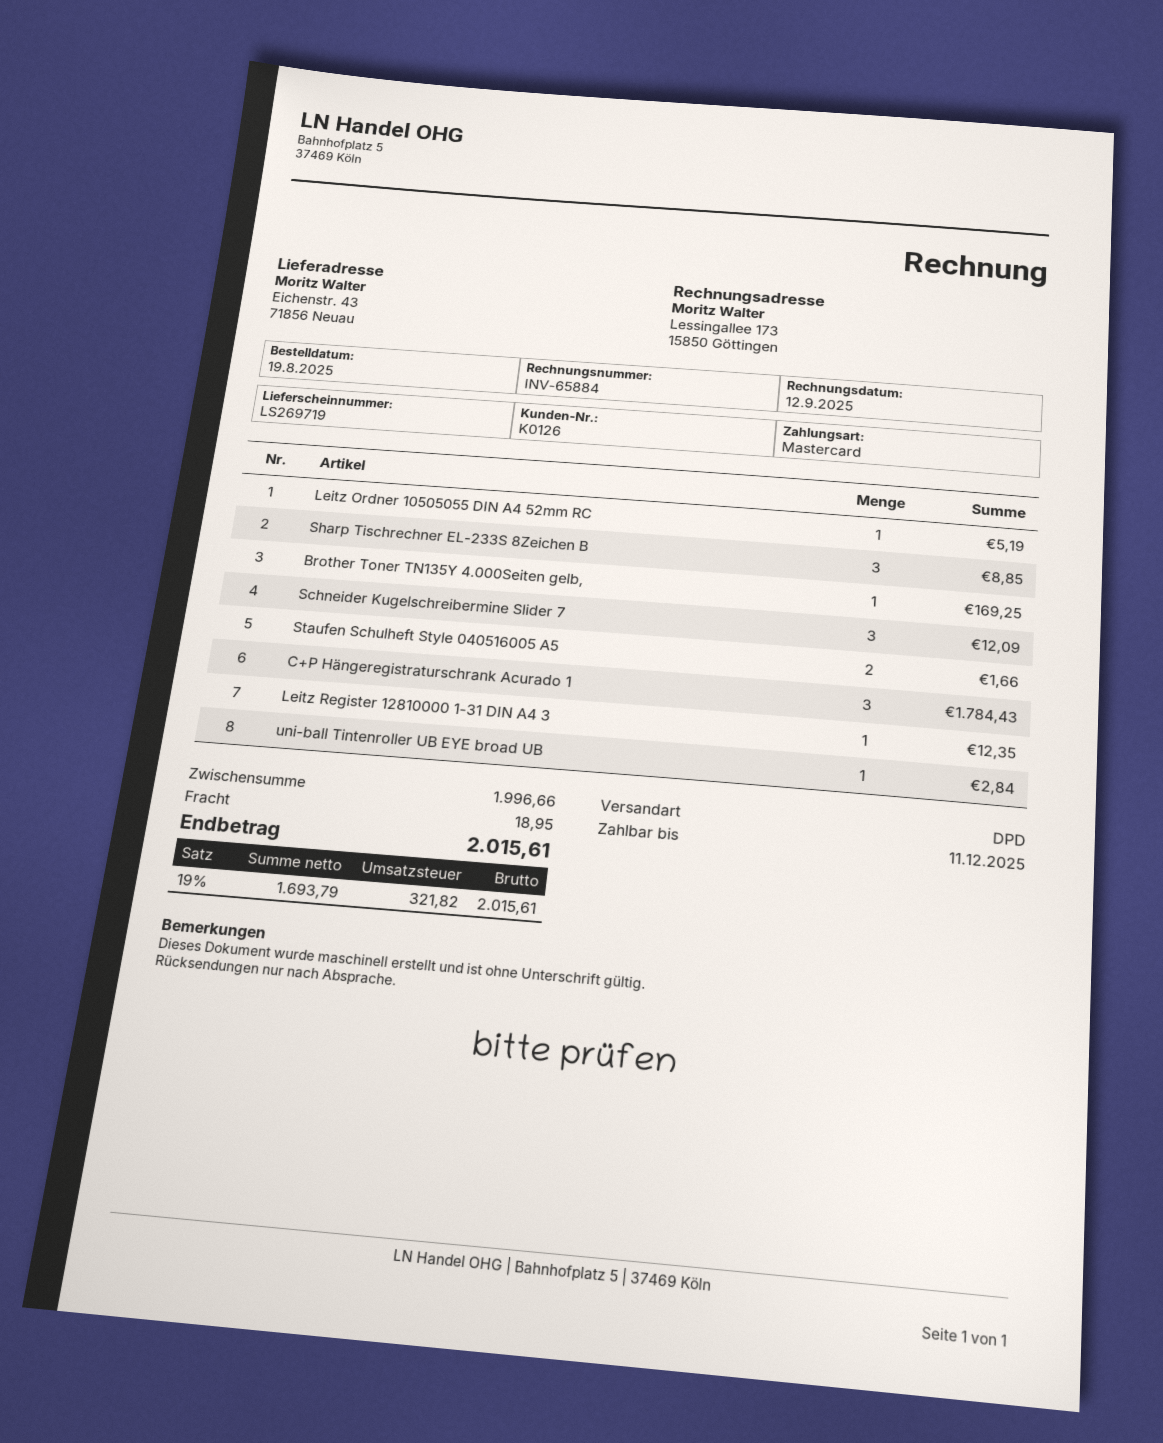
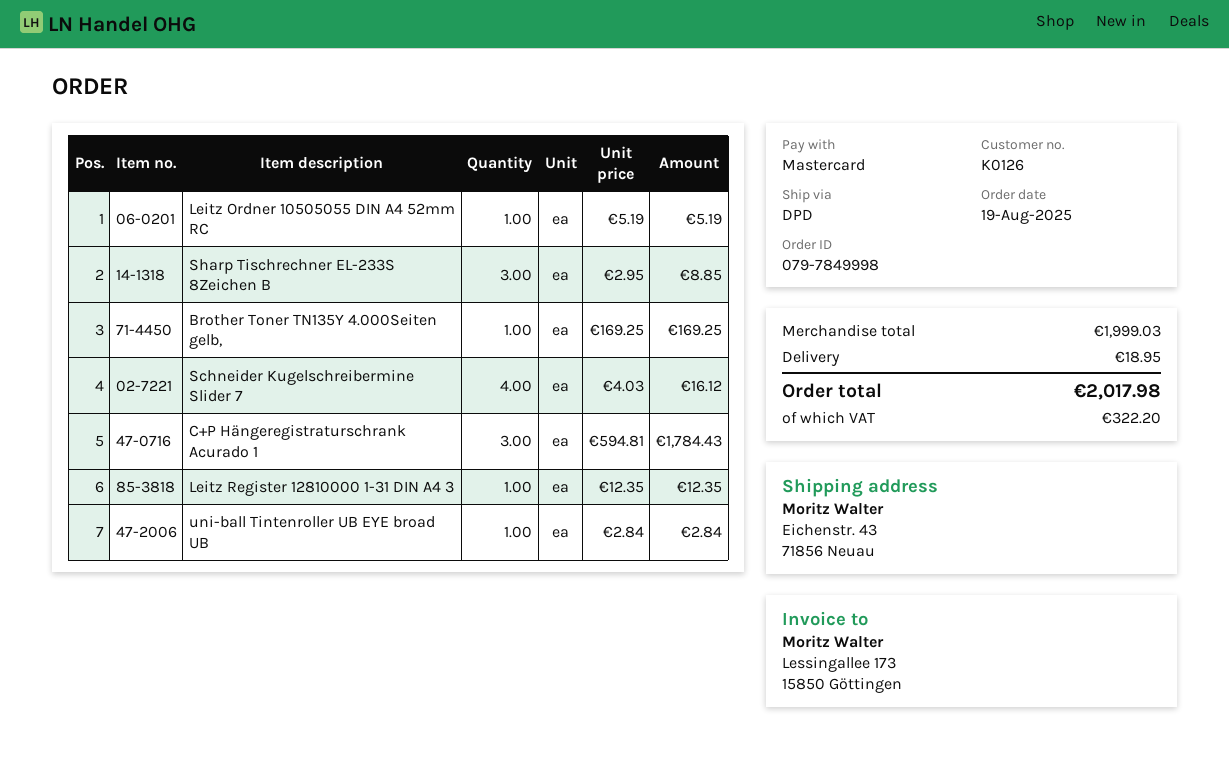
Schneider Kugelschreibermine Slider 7: 3 for 12.09 -> 4 for 16.12
Staufen Schulheft Style 040516005 A5: 2 for 1.66 -> none
subtotal: 1996.66 -> 1999.03
tax: 321.82 -> 322.20
total: 2015.61 -> 2017.98

